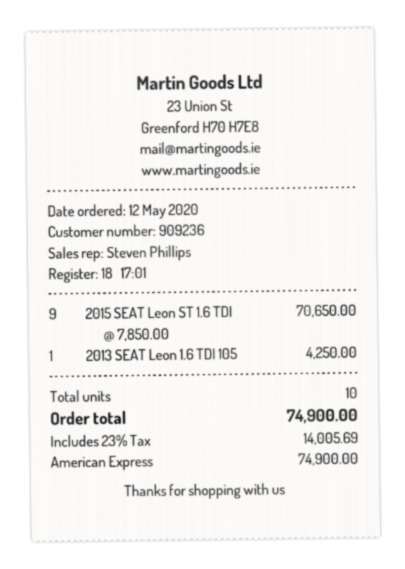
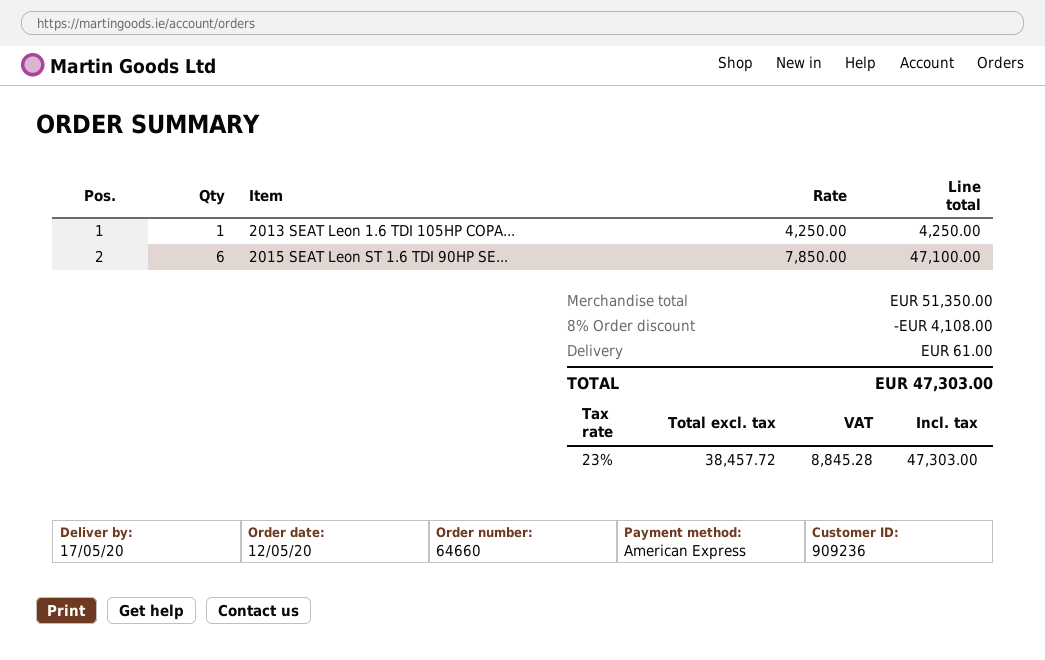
2015 SEAT Leon ST 1.6 TDI: 9 x 7850.00 = 70650.00 -> 6 x 7850.00 = 47100.00
discount: none -> 8% = 4108.00
shipping: none -> 61.00
tax: 23% = 14005.69 -> 23% = 8845.28
total: 74900.00 -> 47303.00

